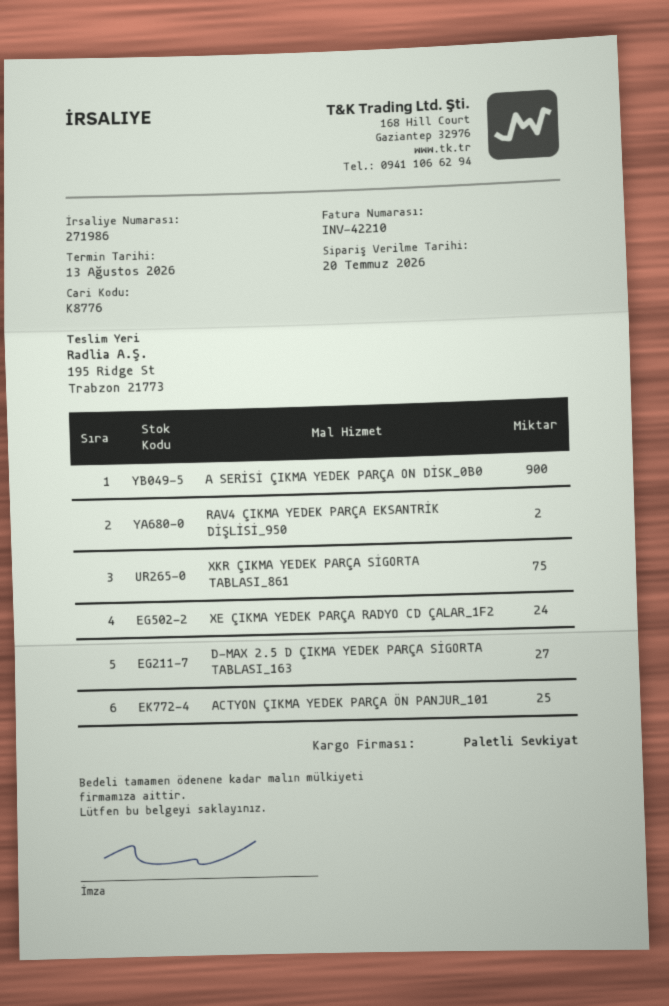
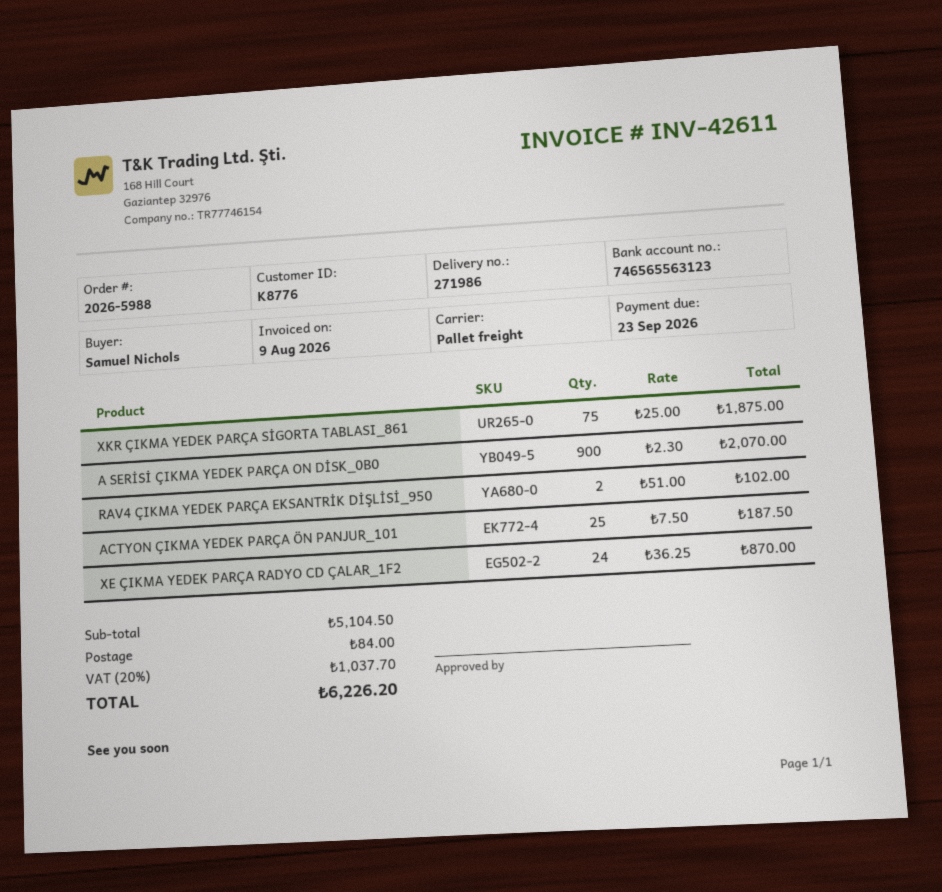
invoice number: INV-42210 -> INV-42611
D-MAX 2.5 D ÇIKMA YEDEK PARÇA SİGORTA TABLASI_163: 27 -> none

